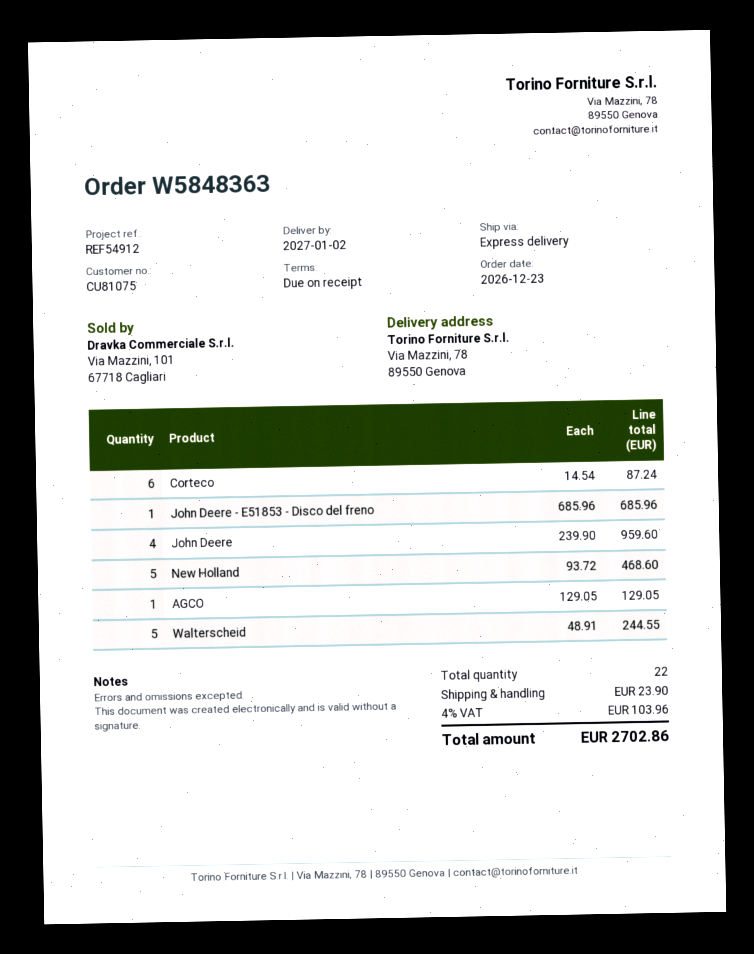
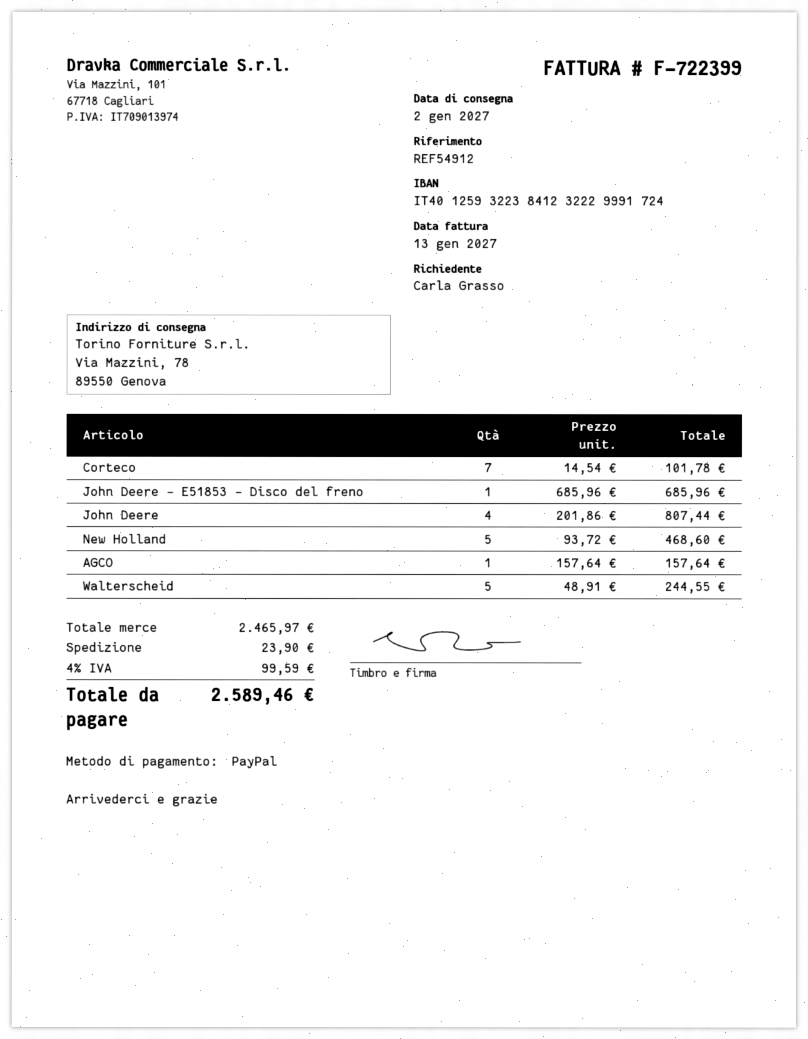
Corteco: 6 x 14.54 = 87.24 -> 7 x 14.54 = 101.78
John Deere: 4 x 239.90 = 959.60 -> 4 x 201.86 = 807.44
AGCO: 1 x 129.05 = 129.05 -> 1 x 157.64 = 157.64
tax: 4% = 103.96 -> 4% = 99.59
total: 2702.86 -> 2589.46

